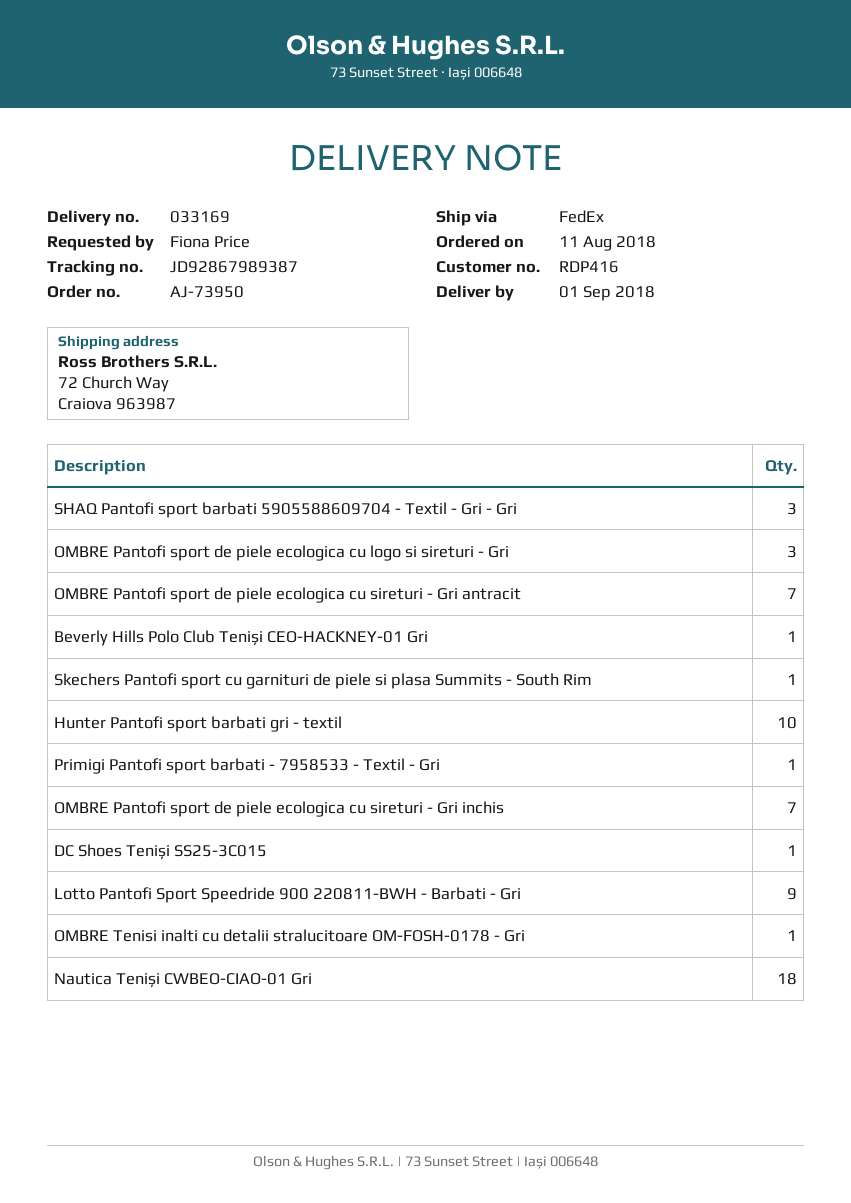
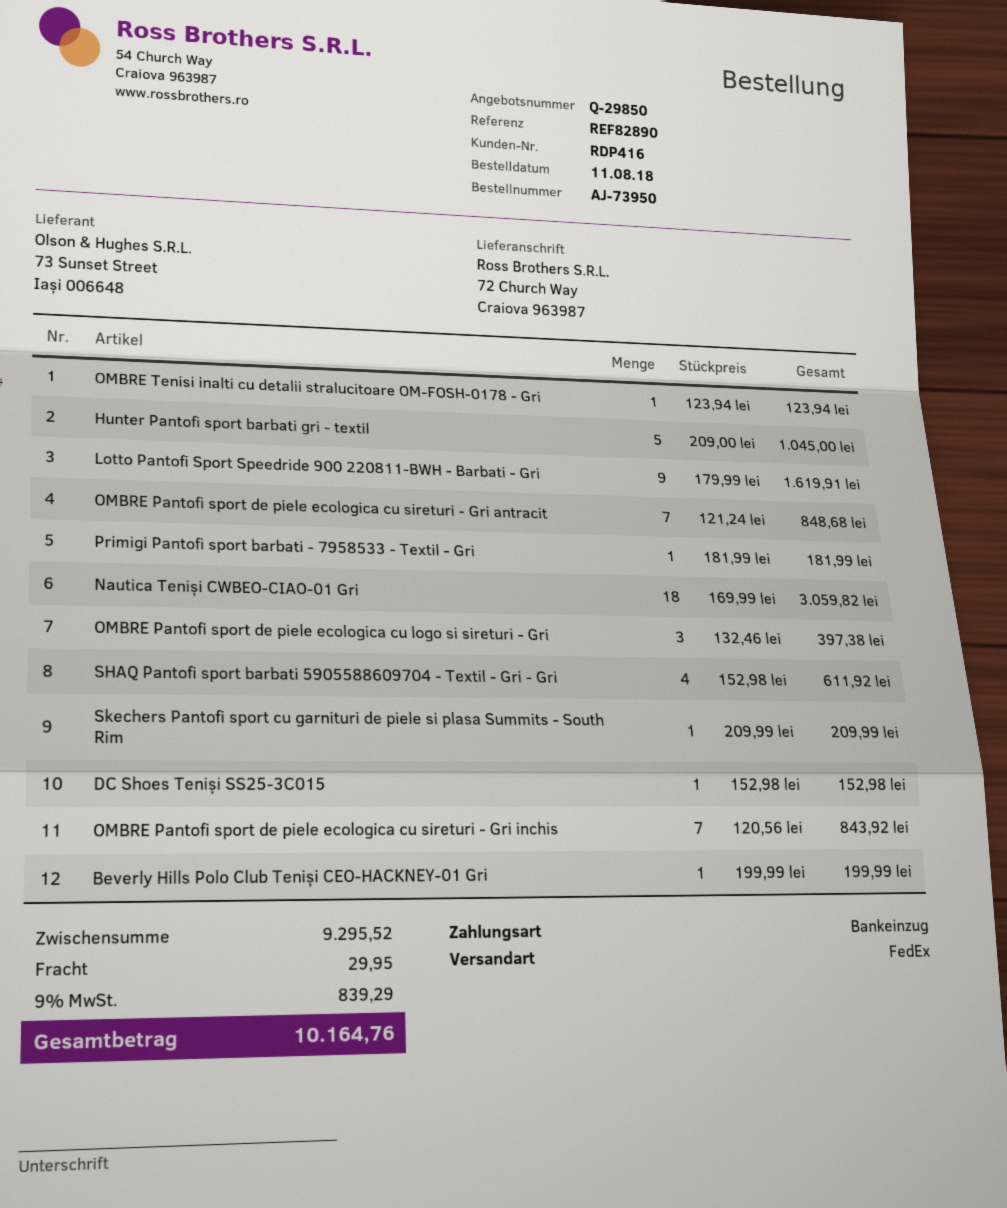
SHAQ Pantofi sport barbati 5905588609704 - Textil - Gri - Gri: 3 -> 4
Hunter Pantofi sport barbati gri - textil: 10 -> 5

